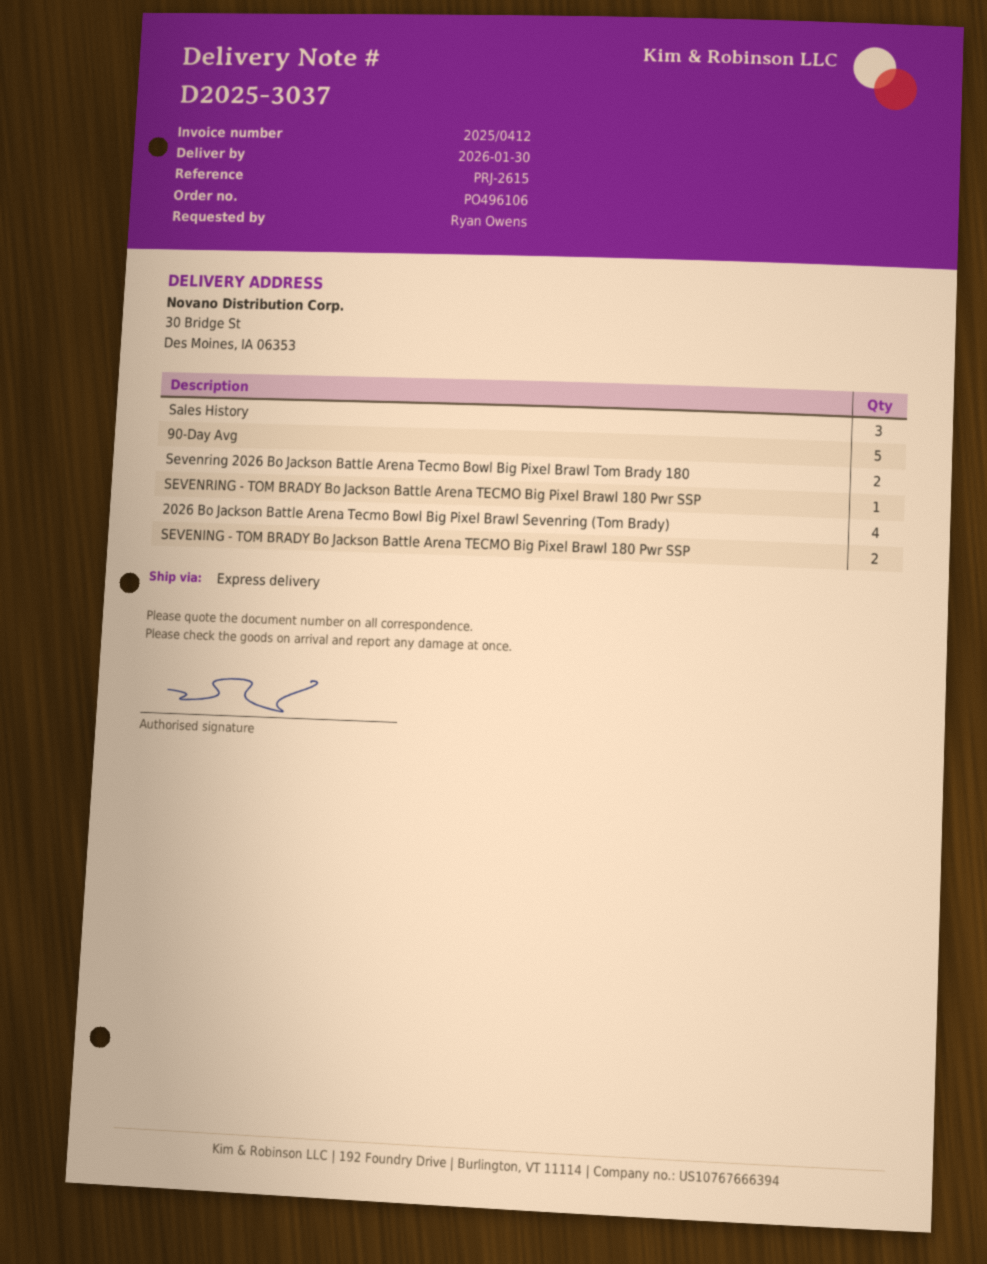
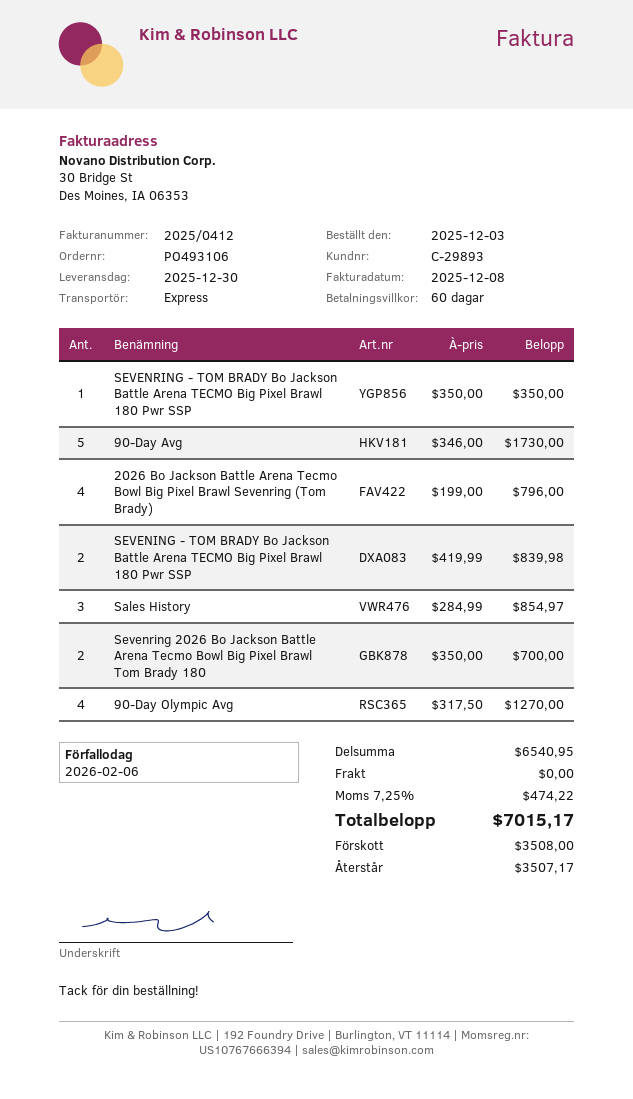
order number: PO496106 -> PO493106
delivery date: 2026-01-30 -> 2025-12-30
90-Day Olympic Avg: none -> 4

